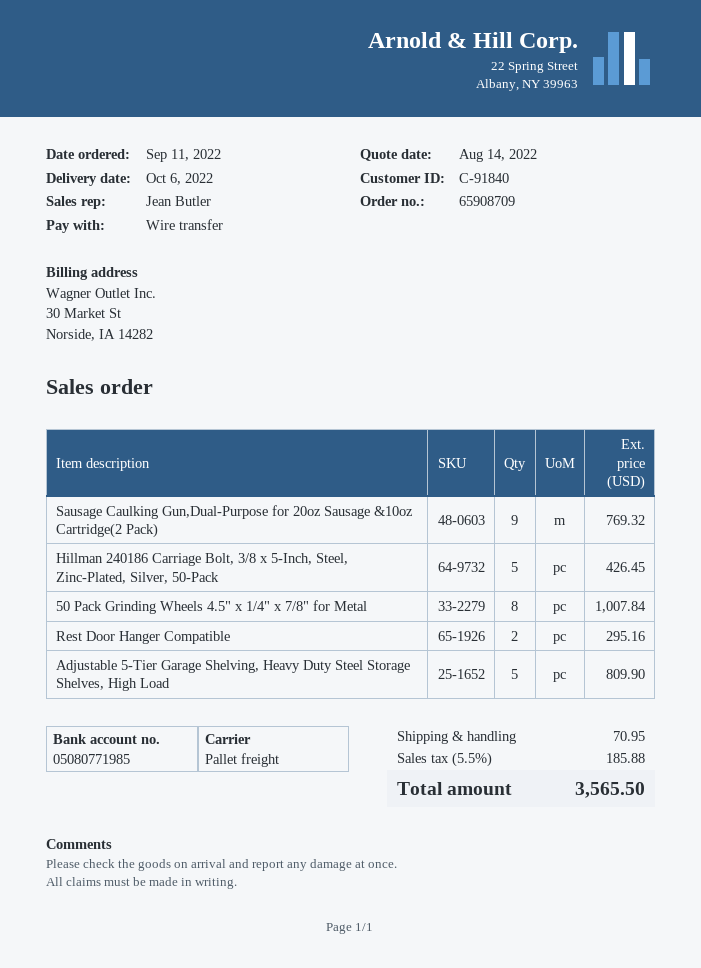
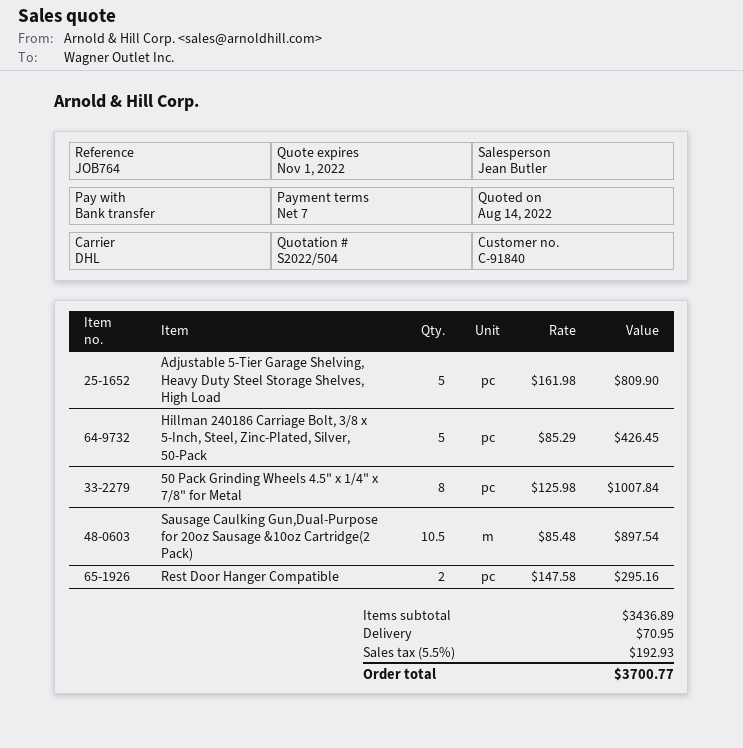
shipping method: pallet freight -> DHL
Sausage Caulking Gun,Dual‑Purpose for 20oz Sausage &10oz Cartridge(2 Pack): 9 for 769.32 -> 10.5 for 897.54
tax: 5.5% = 185.88 -> 5.5% = 192.93
total: 3565.50 -> 3700.77

